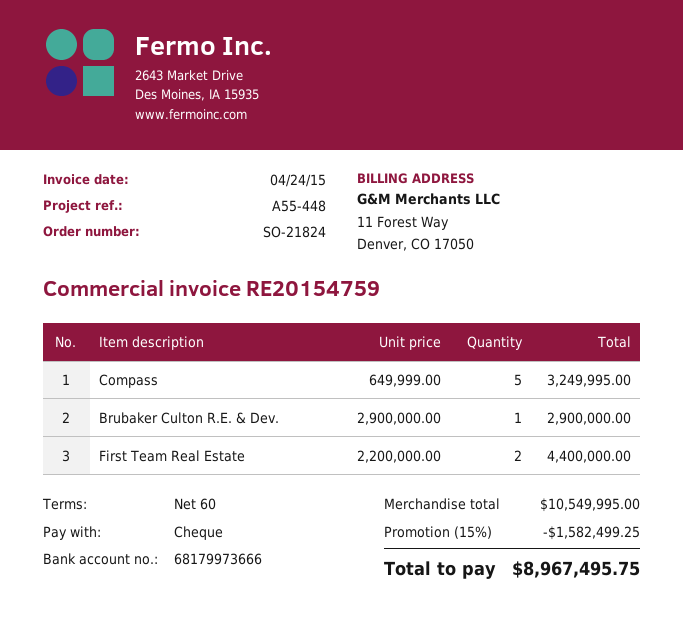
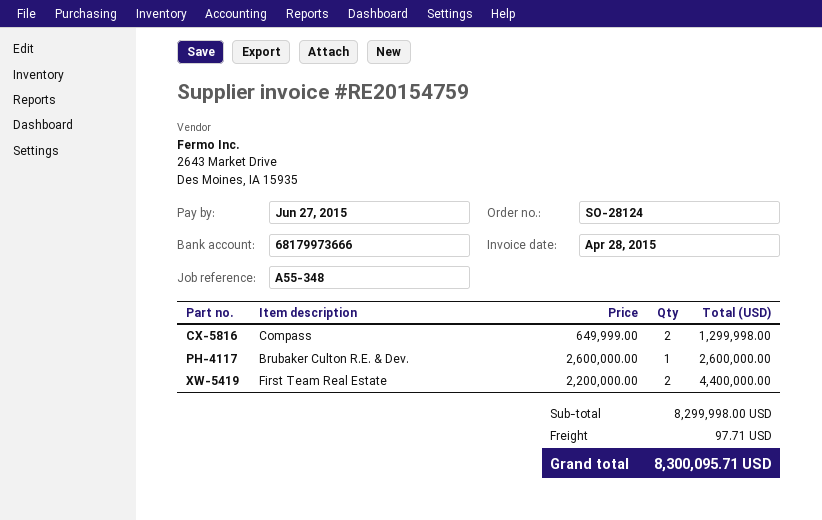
order number: SO-21824 -> SO-28124
invoice date: 2015-04-24 -> 2015-04-28
reference: A55-448 -> A55-348
Compass: 5 x 649999.00 = 3249995.00 -> 2 x 649999.00 = 1299998.00
Brubaker Culton R.E. & Dev.: 1 x 2900000.00 = 2900000.00 -> 1 x 2600000.00 = 2600000.00
subtotal: 10549995.00 -> 8299998.00
discount: 15% = 1582499.25 -> none
shipping: none -> 97.71
total: 8967495.75 -> 8300095.71

